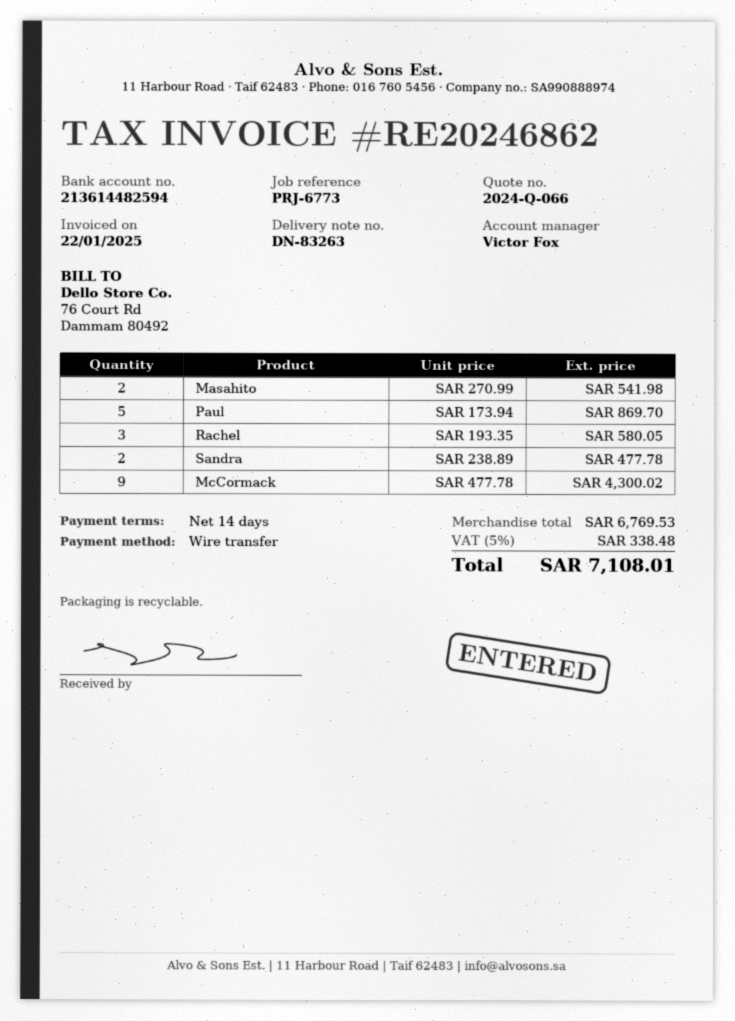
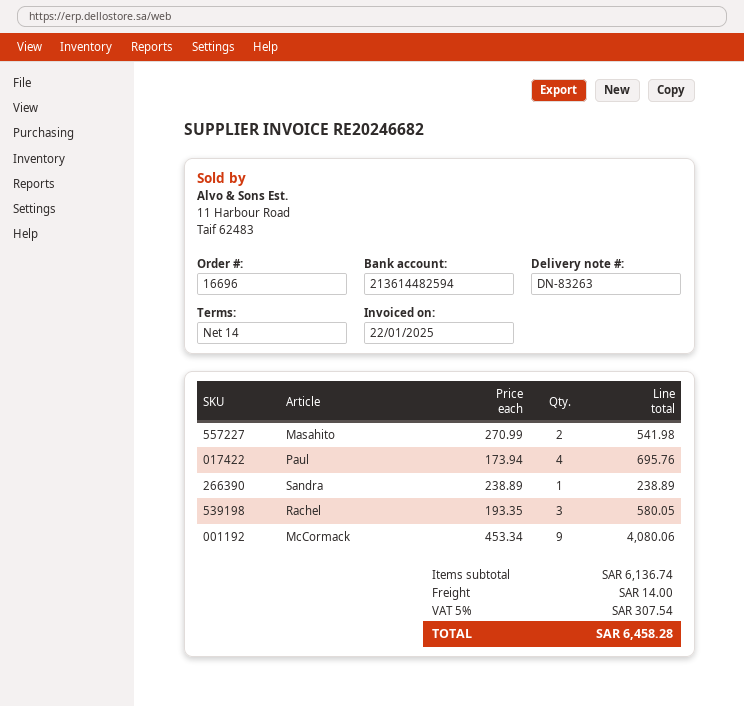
invoice number: RE20246862 -> RE20246682
Paul: 5 x 173.94 = 869.70 -> 4 x 173.94 = 695.76
Sandra: 2 x 238.89 = 477.78 -> 1 x 238.89 = 238.89
McCormack: 9 x 477.78 = 4300.02 -> 9 x 453.34 = 4080.06
subtotal: 6769.53 -> 6136.74
shipping: none -> 14.00
tax: 5% = 338.48 -> 5% = 307.54
total: 7108.01 -> 6458.28

